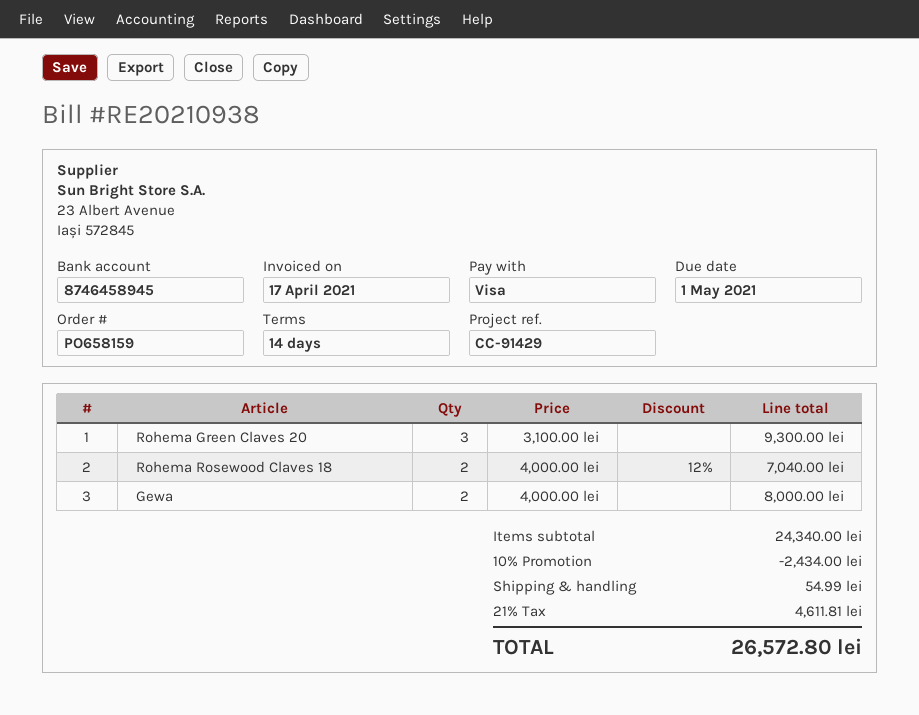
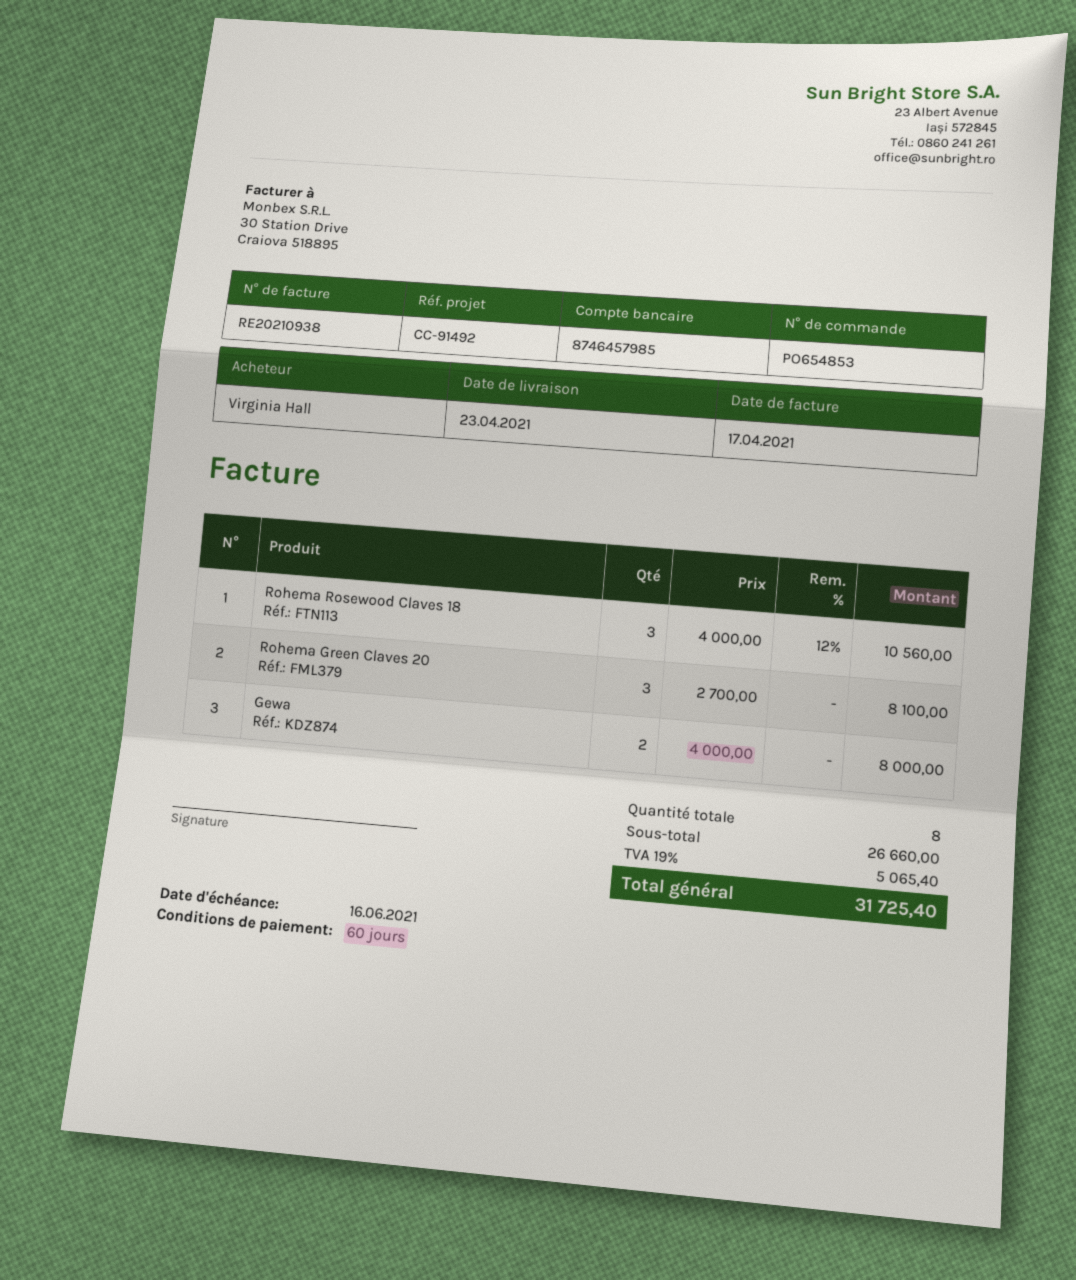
order number: PO658159 -> PO654853
payment terms: 14 days -> 60 days
due date: 2021-05-01 -> 2021-06-16
reference: CC-91429 -> CC-91492
bank account: 8746458945 -> 8746457985
Rohema Green Claves 20: 3 x 3100.00 = 9300.00 -> 3 x 2700.00 = 8100.00
Rohema Rosewood Claves 18: 2 x 4000.00 - 12% = 7040.00 -> 3 x 4000.00 - 12% = 10560.00
subtotal: 24340.00 -> 26660.00
discount: 10% = 2434.00 -> none
shipping: 54.99 -> none
tax: 21% = 4611.81 -> 19% = 5065.40
total: 26572.80 -> 31725.40

